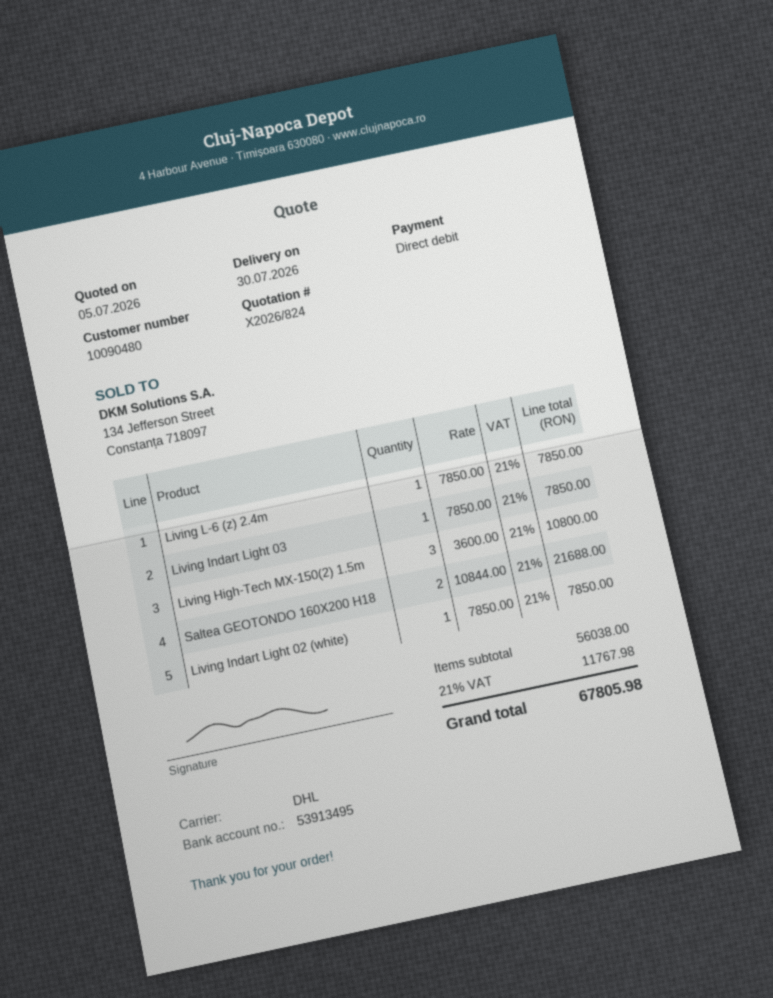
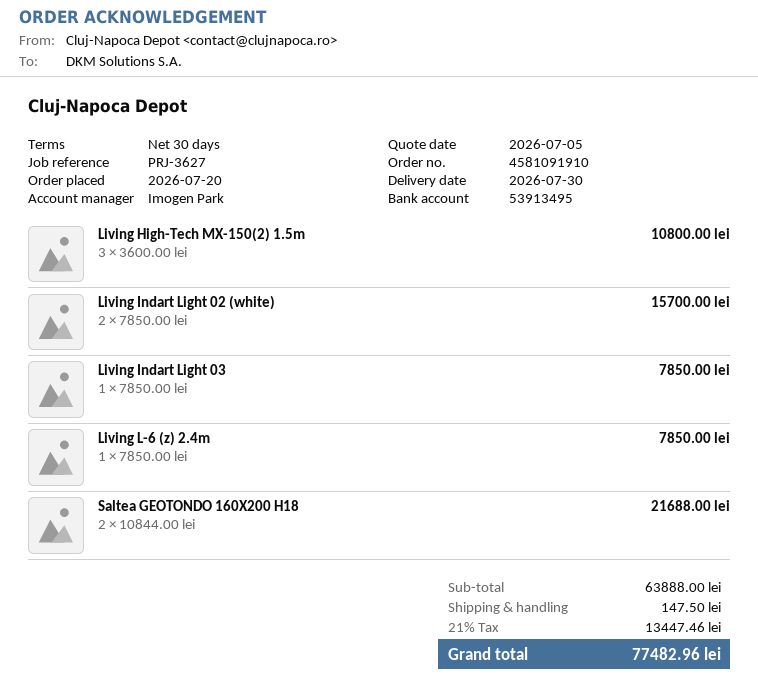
Living Indart Light 02 (white): 1 x 7850.00 = 7850.00 -> 2 x 7850.00 = 15700.00
subtotal: 56038.00 -> 63888.00
shipping: none -> 147.50
tax: 21% = 11767.98 -> 21% = 13447.46
total: 67805.98 -> 77482.96

